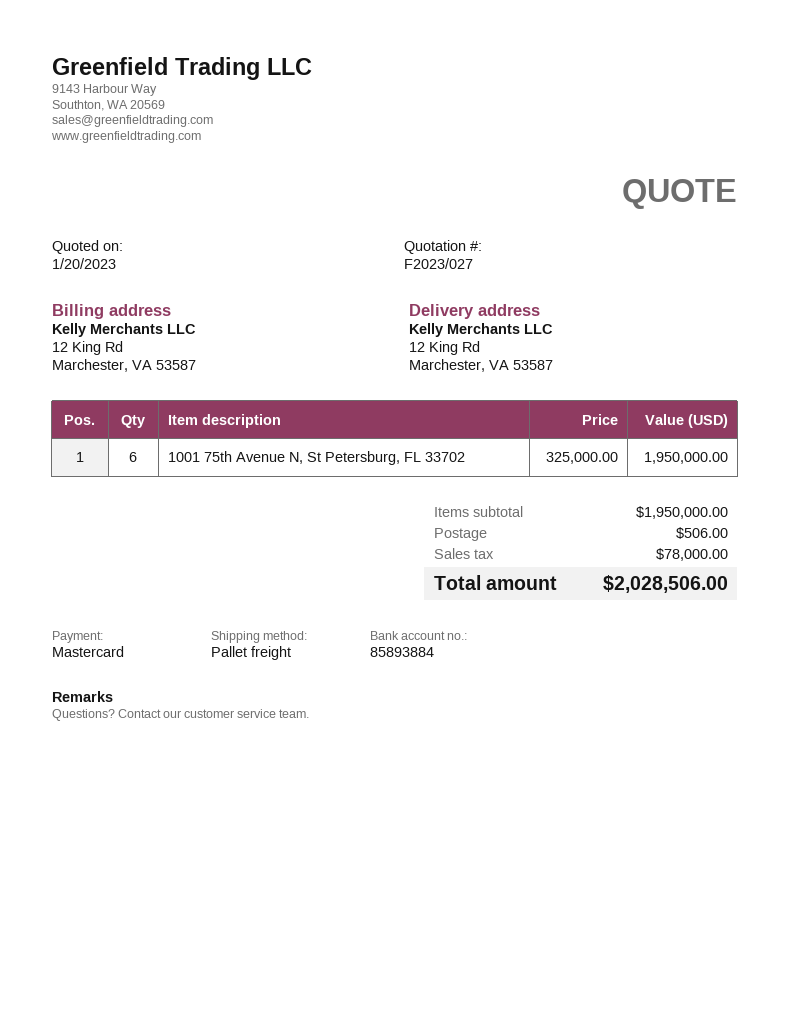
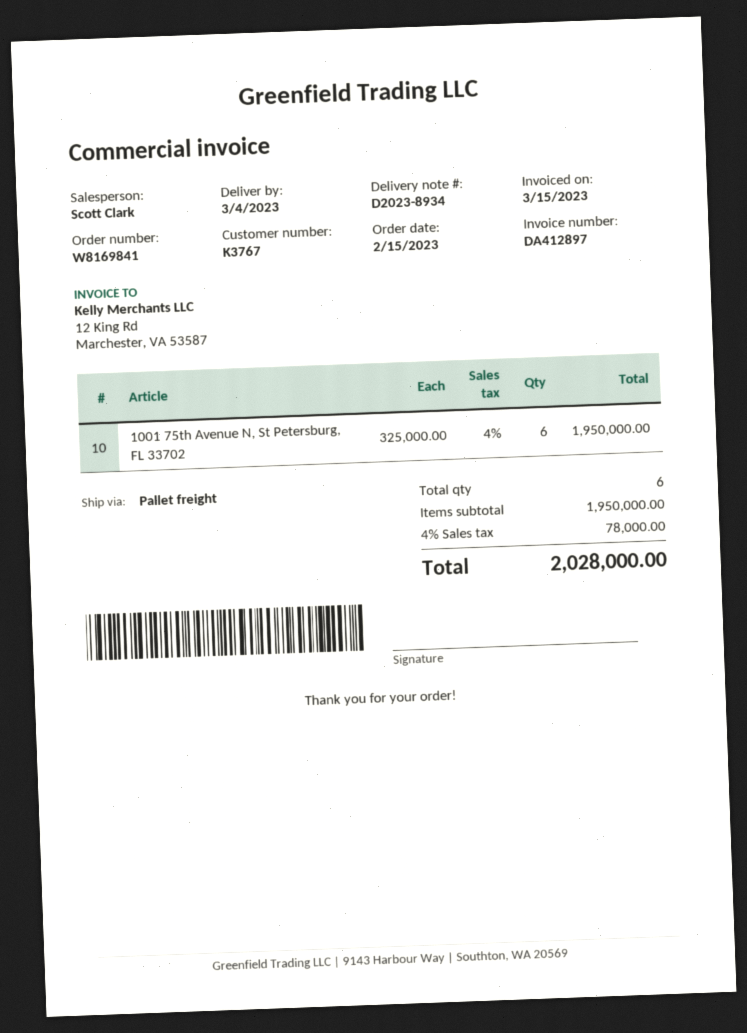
shipping: 506.00 -> none
total: 2028506.00 -> 2028000.00

